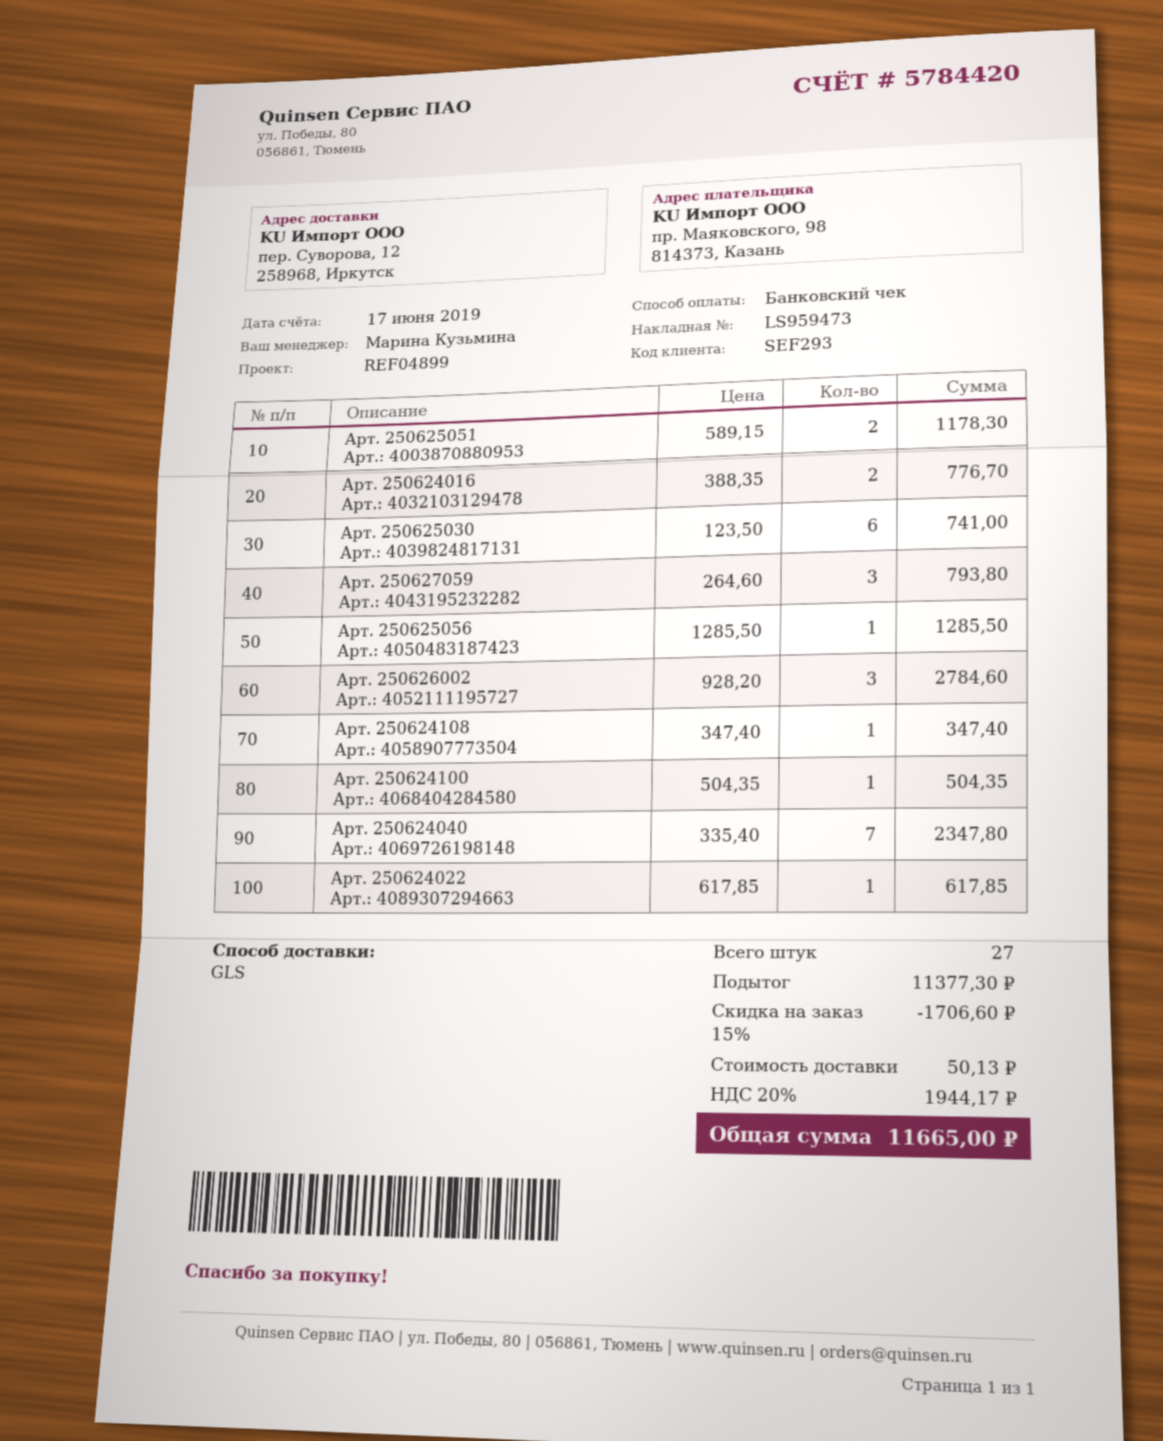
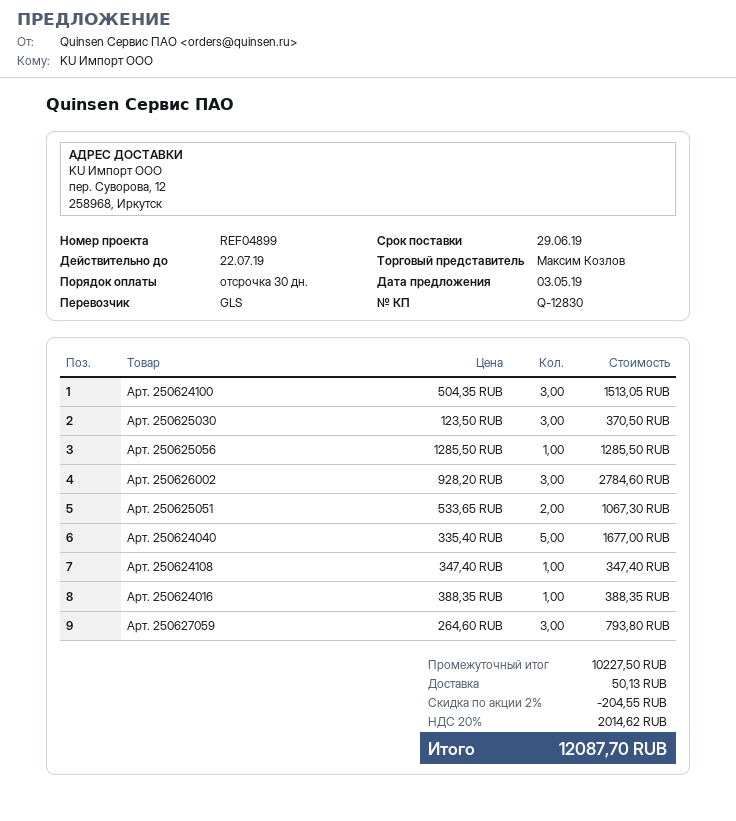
sales rep: Марина Кузьмина -> Максим Козлов
Арт. 250625051: 2 x 589.15 = 1178.30 -> 2 x 533.65 = 1067.30
Арт. 250624016: 2 x 388.35 = 776.70 -> 1 x 388.35 = 388.35
Арт. 250625030: 6 x 123.50 = 741.00 -> 3 x 123.50 = 370.50
Арт. 250624100: 1 x 504.35 = 504.35 -> 3 x 504.35 = 1513.05
Арт. 250624040: 7 x 335.40 = 2347.80 -> 5 x 335.40 = 1677.00
Арт. 250624022: 1 x 617.85 = 617.85 -> none
subtotal: 11377.30 -> 10227.50
discount: 15% = 1706.60 -> 2% = 204.55
tax: 20% = 1944.17 -> 20% = 2014.62
total: 11665.00 -> 12087.70

